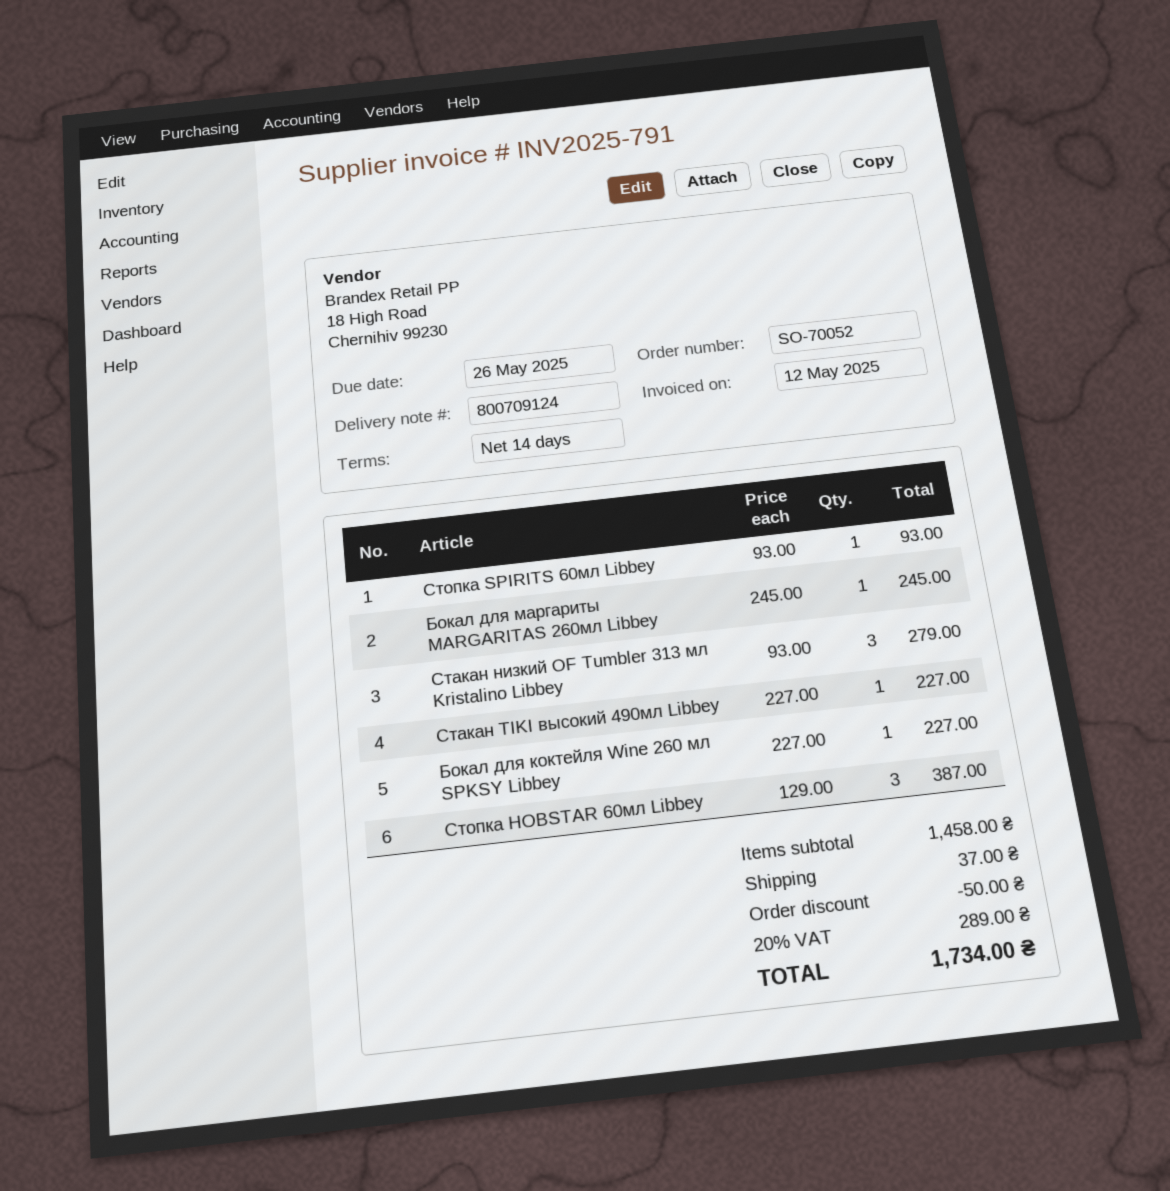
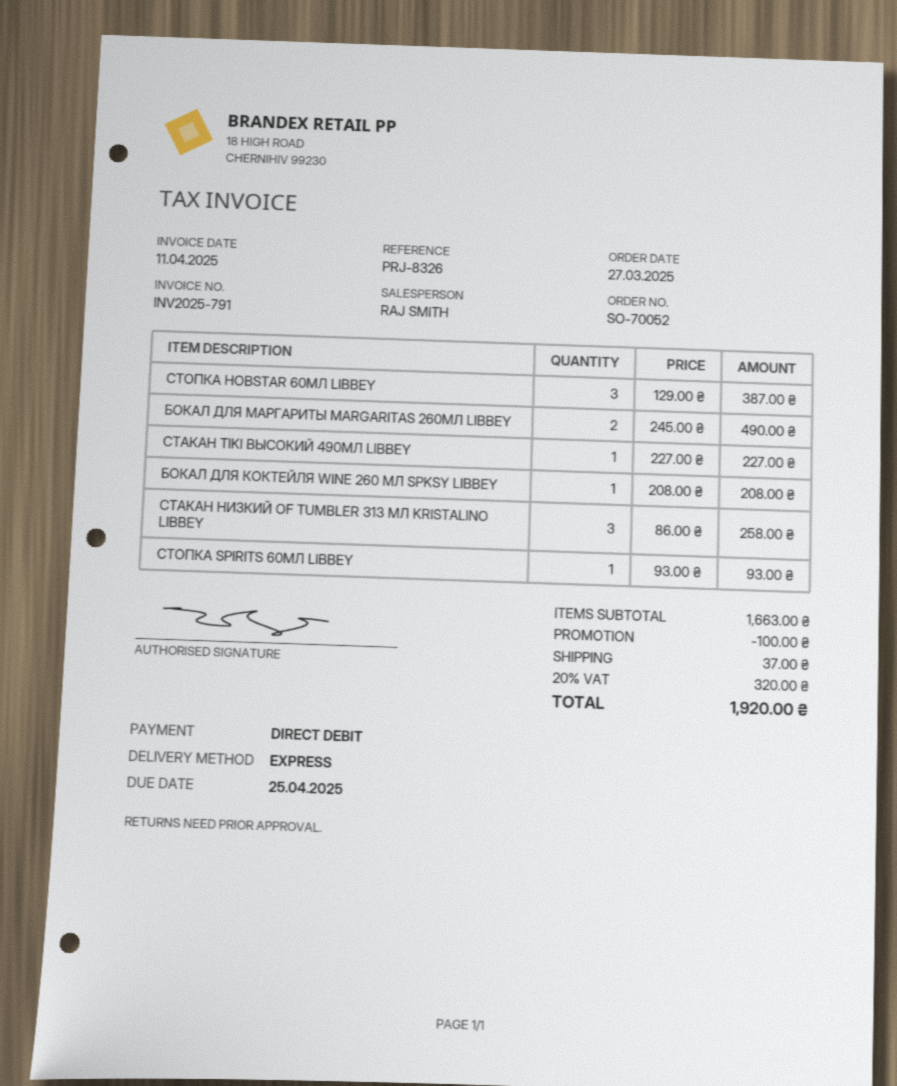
invoice date: 2025-05-12 -> 2025-04-11
due date: 2025-05-26 -> 2025-04-25
Бокал для маргариты MARGARITAS 260мл Libbey: 1 x 245.00 = 245.00 -> 2 x 245.00 = 490.00
Стакан низкий OF Tumbler 313 мл Kristalino Libbey: 3 x 93.00 = 279.00 -> 3 x 86.00 = 258.00
Бокал для коктейля Wine 260 мл SPKSY Libbey: 1 x 227.00 = 227.00 -> 1 x 208.00 = 208.00
subtotal: 1458.00 -> 1663.00
discount: 50.00 -> 100.00
tax: 20% = 289.00 -> 20% = 320.00
total: 1734.00 -> 1920.00

